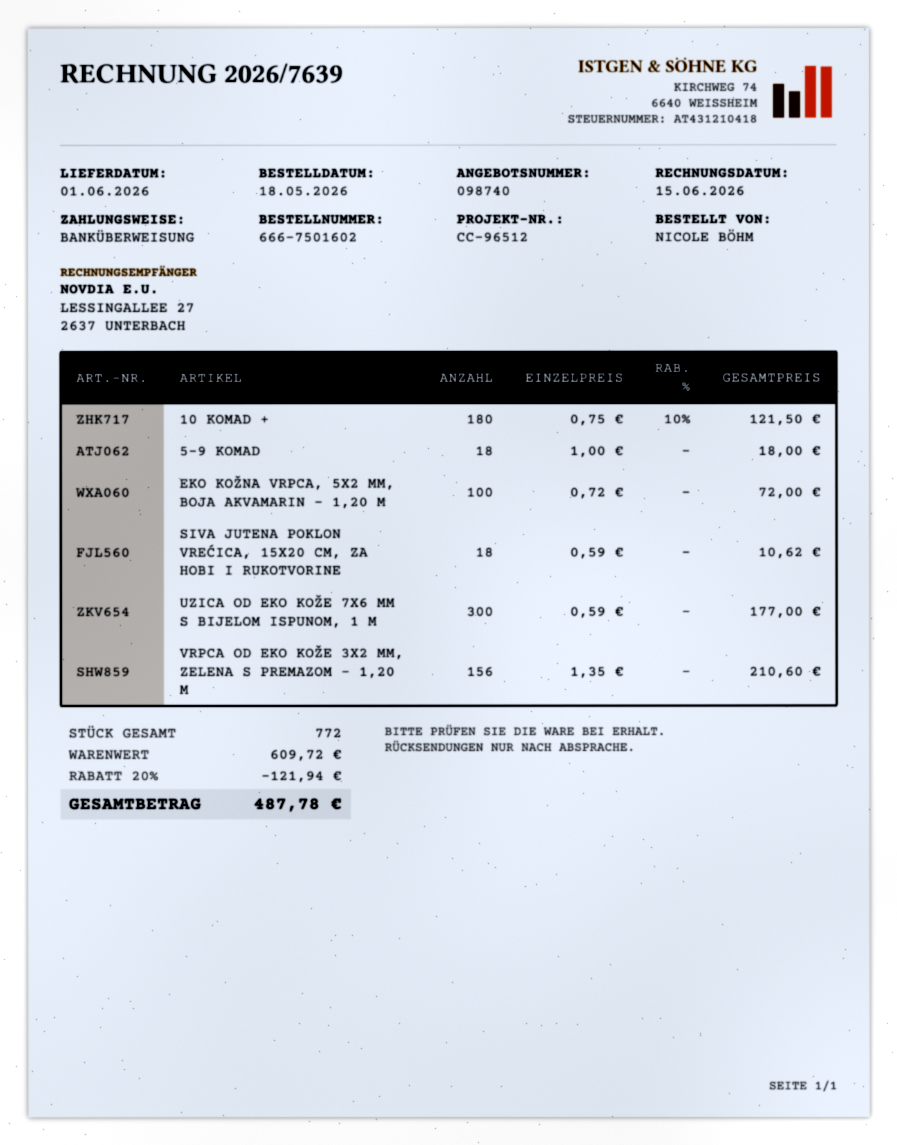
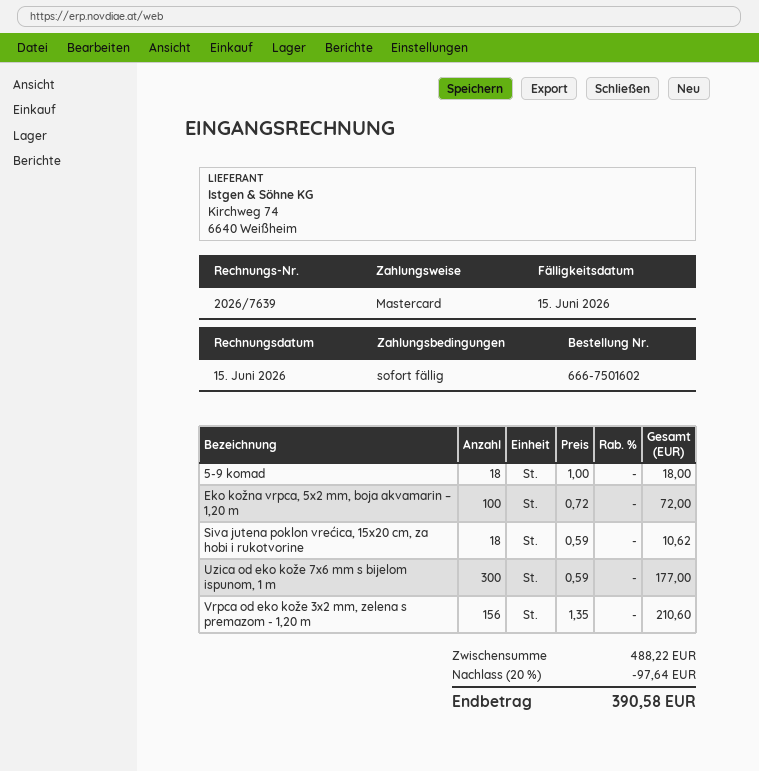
payment method: bank transfer -> Mastercard
10 KOMAD +: 180 x 0.75 - 10% = 121.50 -> none
subtotal: 609.72 -> 488.22
discount: 20% = 121.94 -> 20% = 97.64
total: 487.78 -> 390.58

